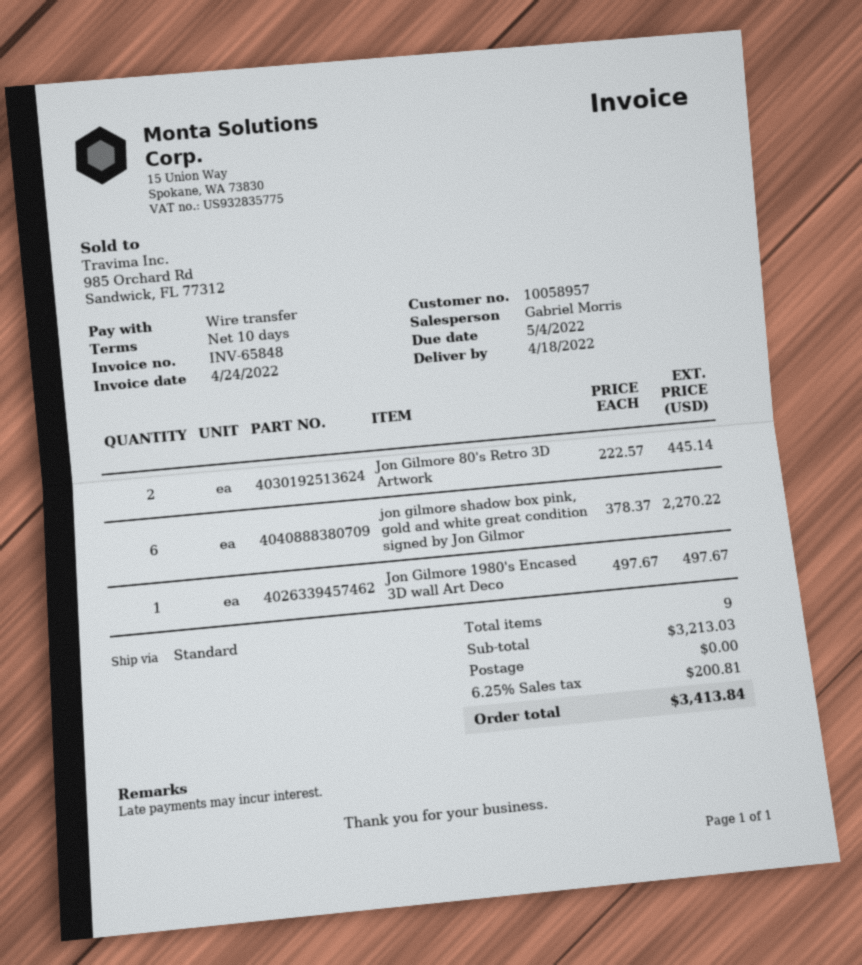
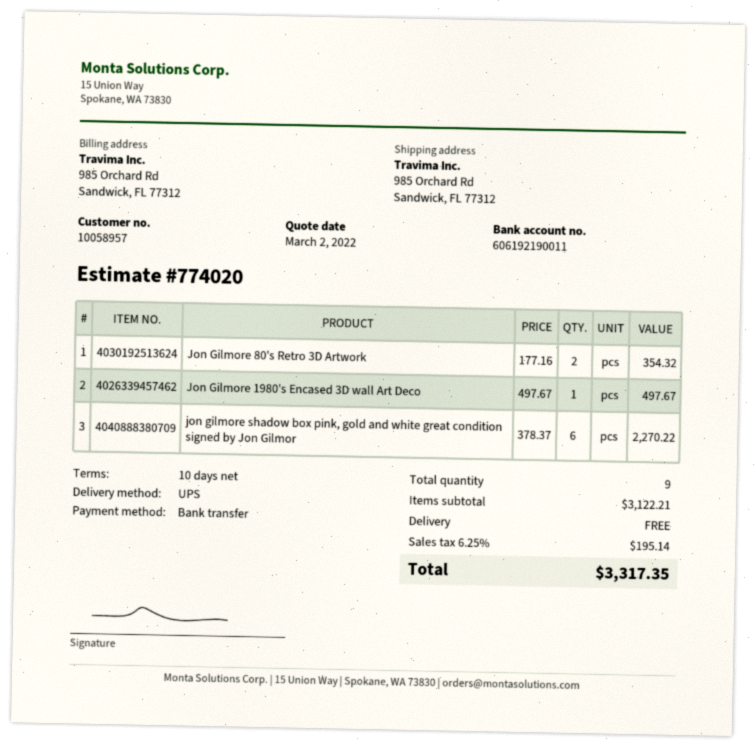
shipping method: standard -> UPS
Jon Gilmore 80's Retro 3D Artwork: 2 x 222.57 = 445.14 -> 2 x 177.16 = 354.32
subtotal: 3213.03 -> 3122.21
tax: 6.25% = 200.81 -> 6.25% = 195.14
total: 3413.84 -> 3317.35

